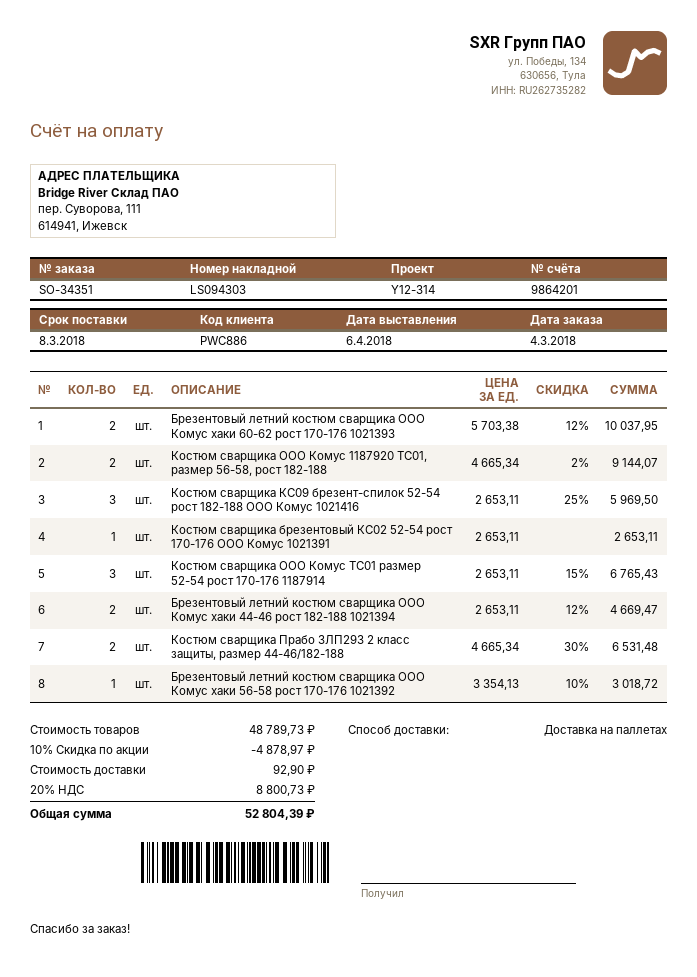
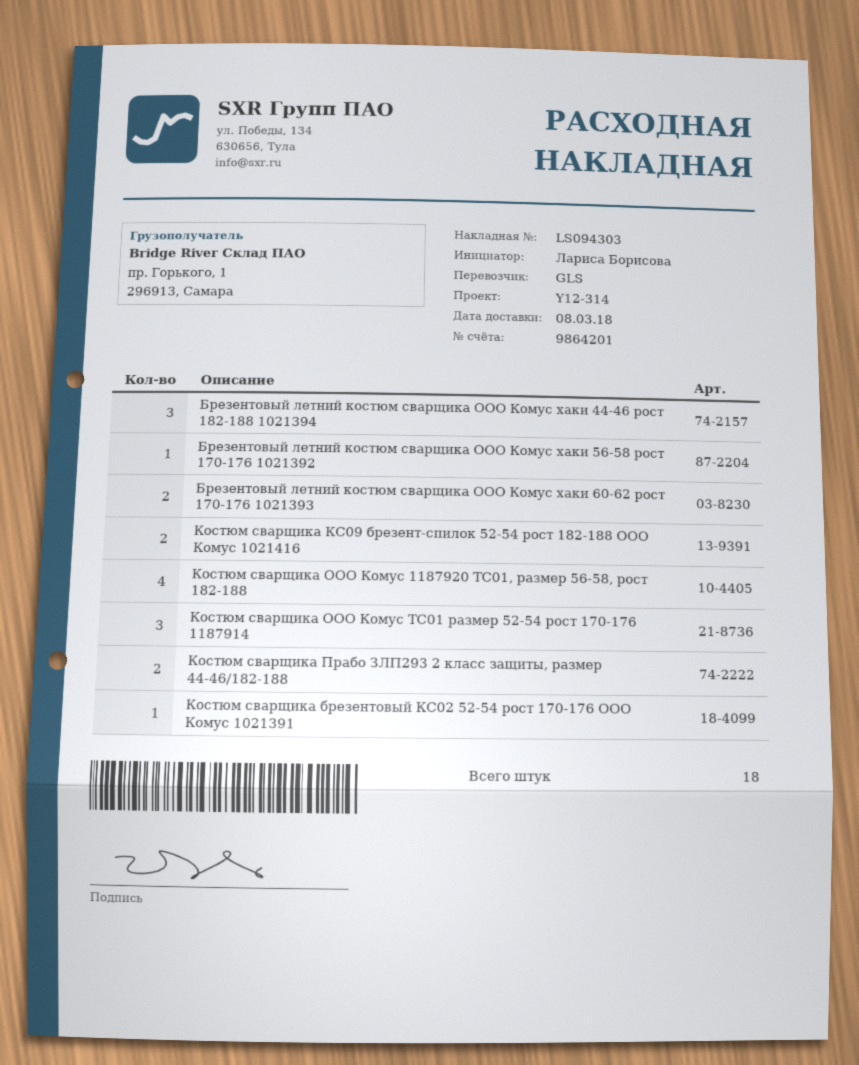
shipping method: pallet freight -> GLS
Костюм сварщика ООО Комус 1187920 ТС01, размер 56-58, рост 182-188: 2 -> 4
Костюм сварщика КС09 брезент-спилок 52-54 рост 182-188 ООО Комус 1021416: 3 -> 2
Брезентовый летний костюм сварщика ООО Комус хаки 44-46 рост 182-188 1021394: 2 -> 3

